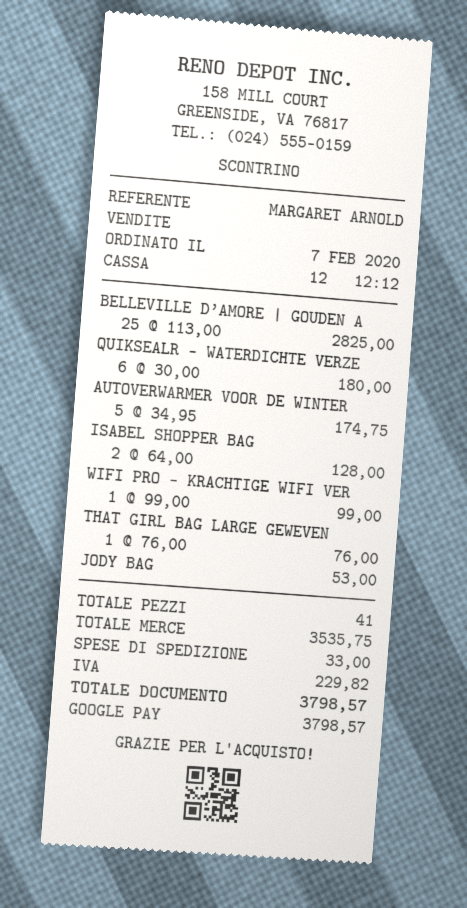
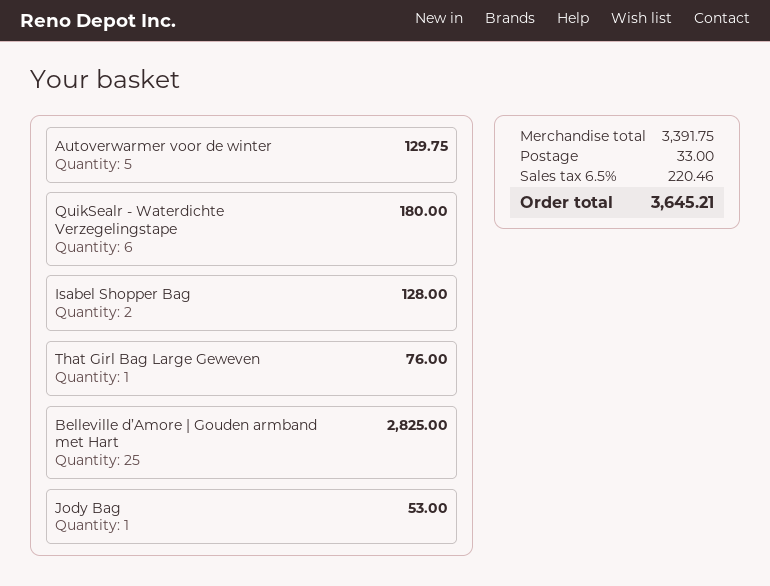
AUTOVERWARMER VOOR DE WINTER: 5 for 174.75 -> 5 for 129.75
WIFI PRO - KRACHTIGE WIFI VER: 1 for 99.00 -> none
subtotal: 3535.75 -> 3391.75
tax: 229.82 -> 220.46
total: 3798.57 -> 3645.21

